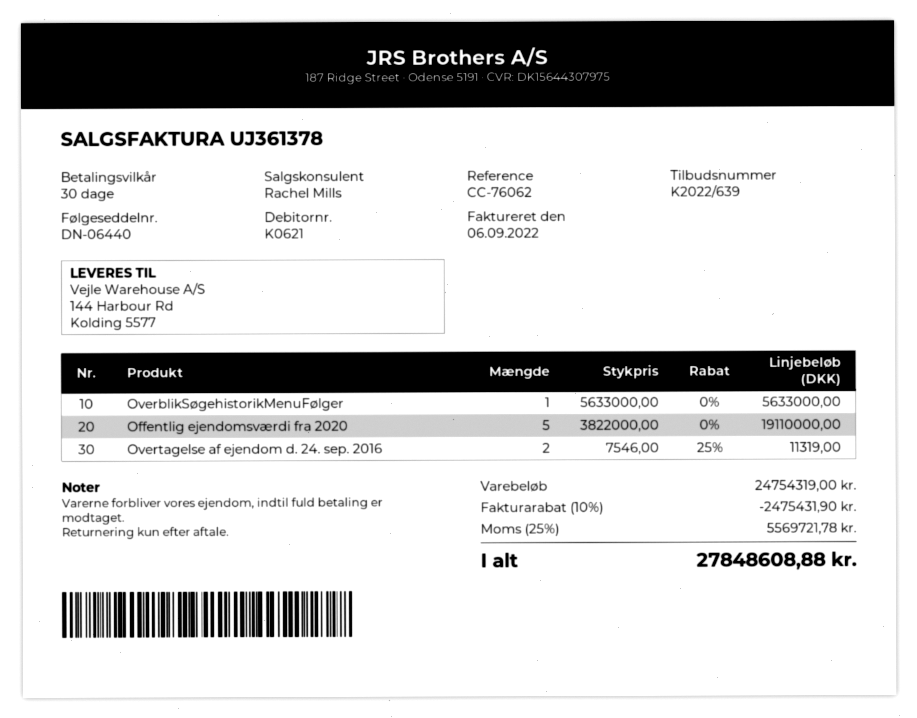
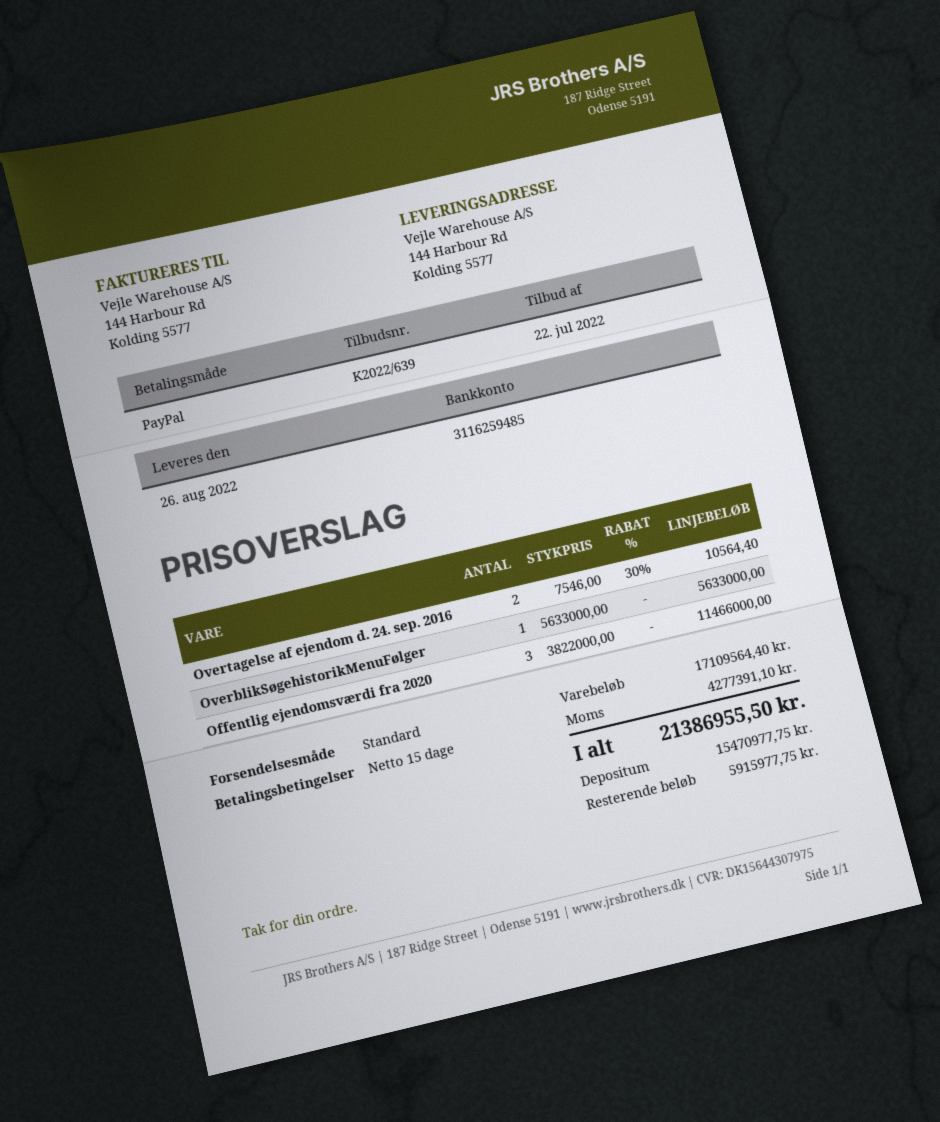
payment terms: 30 days -> 15 days
Offentlig ejendomsværdi fra 2020: 5 x 3822000.00 = 19110000.00 -> 3 x 3822000.00 = 11466000.00
Overtagelse af ejendom d. 24. sep. 2016: 2 x 7546.00 - 25% = 11319.00 -> 2 x 7546.00 - 30% = 10564.40
subtotal: 24754319.00 -> 17109564.40
discount: 10% = 2475431.90 -> none
tax: 5569721.78 -> 4277391.10
total: 27848608.88 -> 21386955.50

